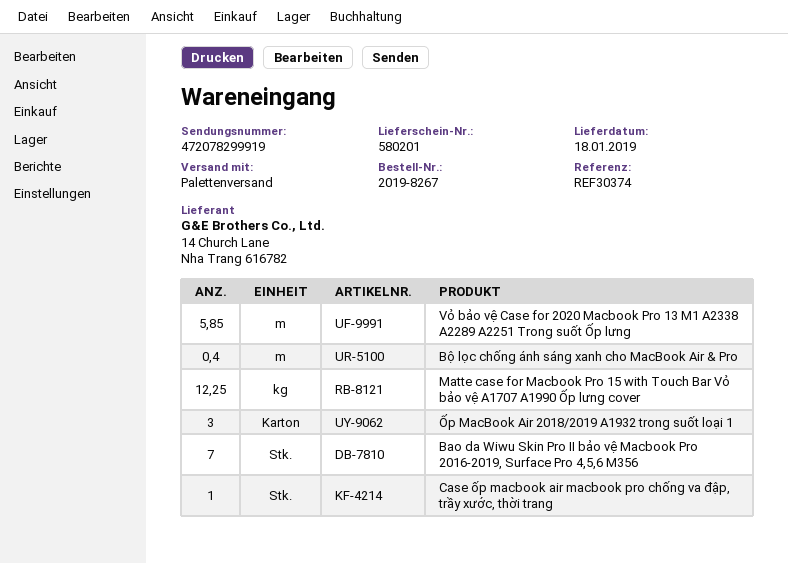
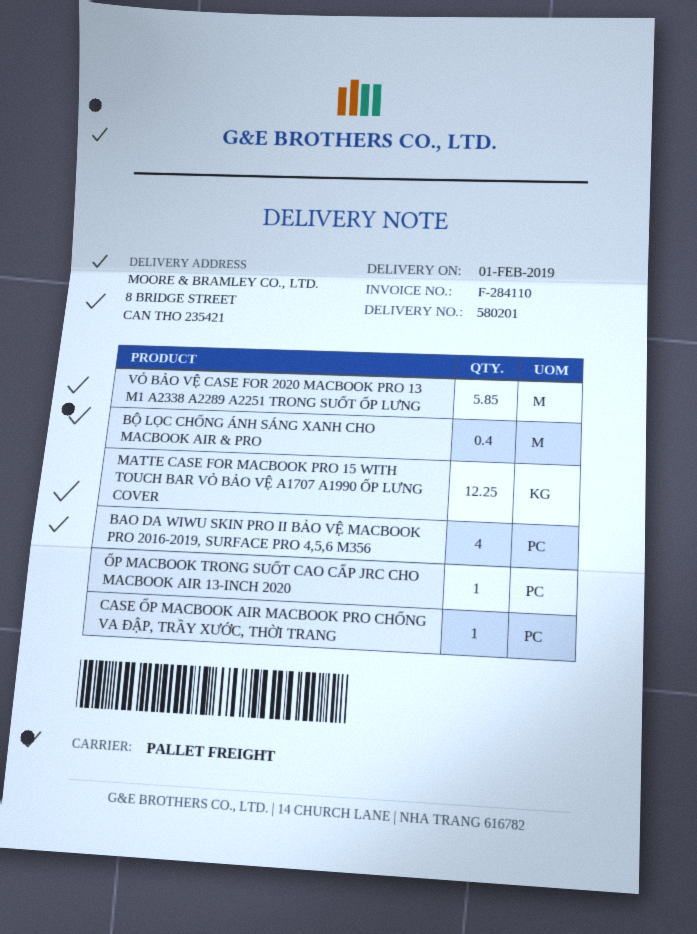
delivery date: 2019-01-18 -> 2019-02-01
Ốp MacBook Air 2018/2019 A1932 trong suốt loại 1: 3 -> none
Bao da Wiwu Skin Pro II bảo vệ Macbook Pro 2016-2019, Surface Pro 4,5,6 M356: 7 -> 4
ỐP MACBOOK TRONG SUỐT CAO CẤP JRC CHO MACBOOK AIR 13-INCH 2020: none -> 1

